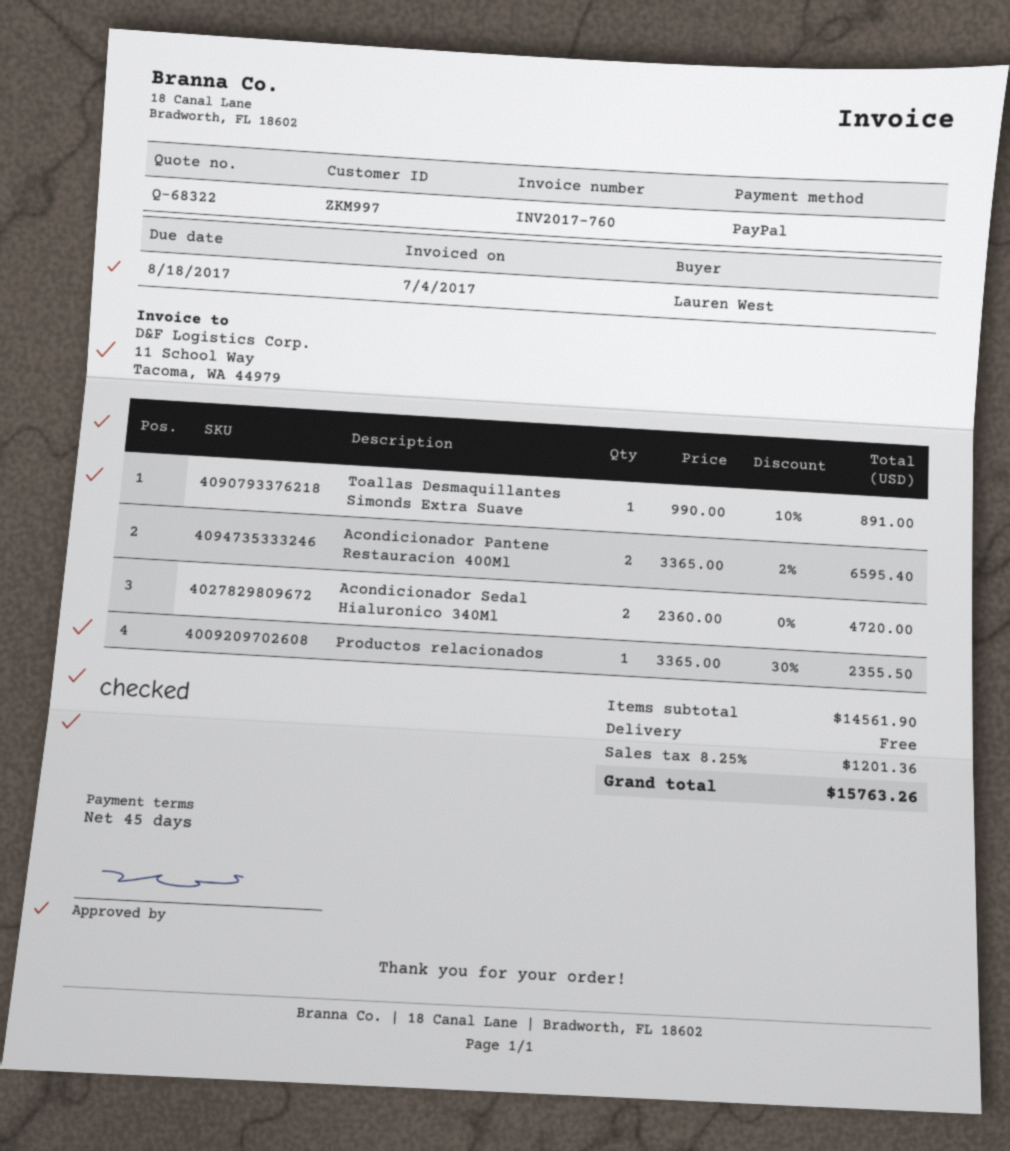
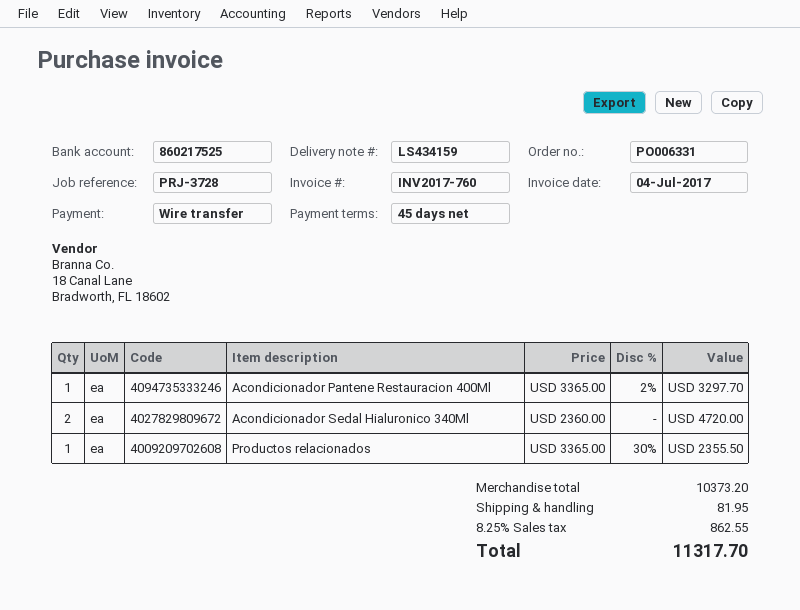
payment method: PayPal -> bank transfer
Toallas Desmaquillantes Simonds Extra Suave: 1 x 990.00 - 10% = 891.00 -> none
Acondicionador Pantene Restauracion 400Ml: 2 x 3365.00 - 2% = 6595.40 -> 1 x 3365.00 - 2% = 3297.70
subtotal: 14561.90 -> 10373.20
shipping: 0.00 -> 81.95
tax: 8.25% = 1201.36 -> 8.25% = 862.55
total: 15763.26 -> 11317.70

